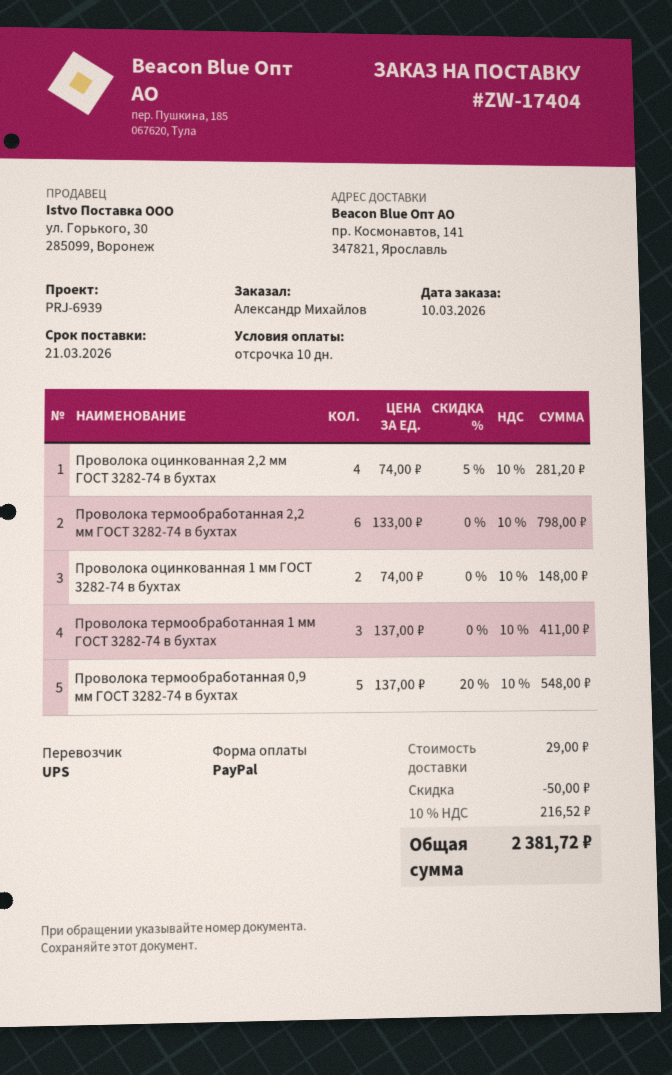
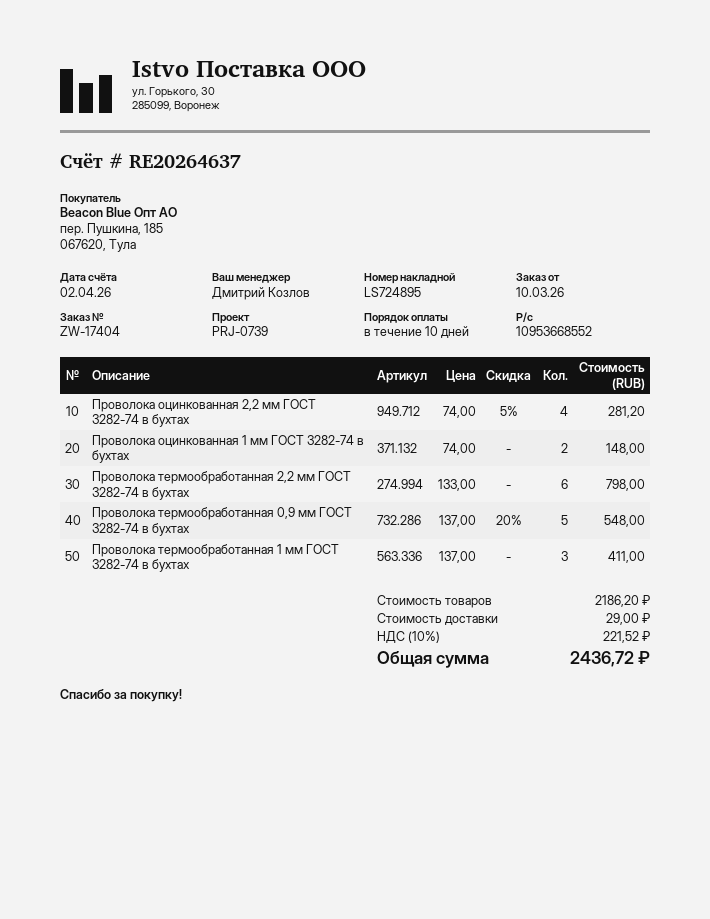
reference: PRJ-6939 -> PRJ-0739
discount: 50.00 -> none
tax: 10% = 216.52 -> 10% = 221.52
total: 2381.72 -> 2436.72

